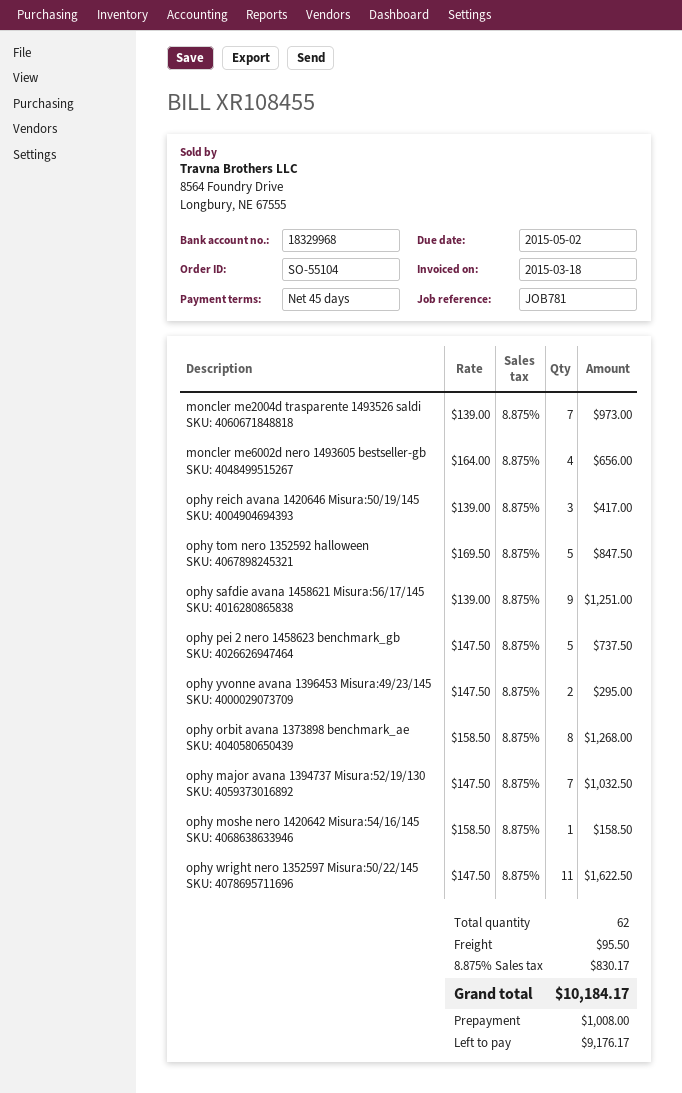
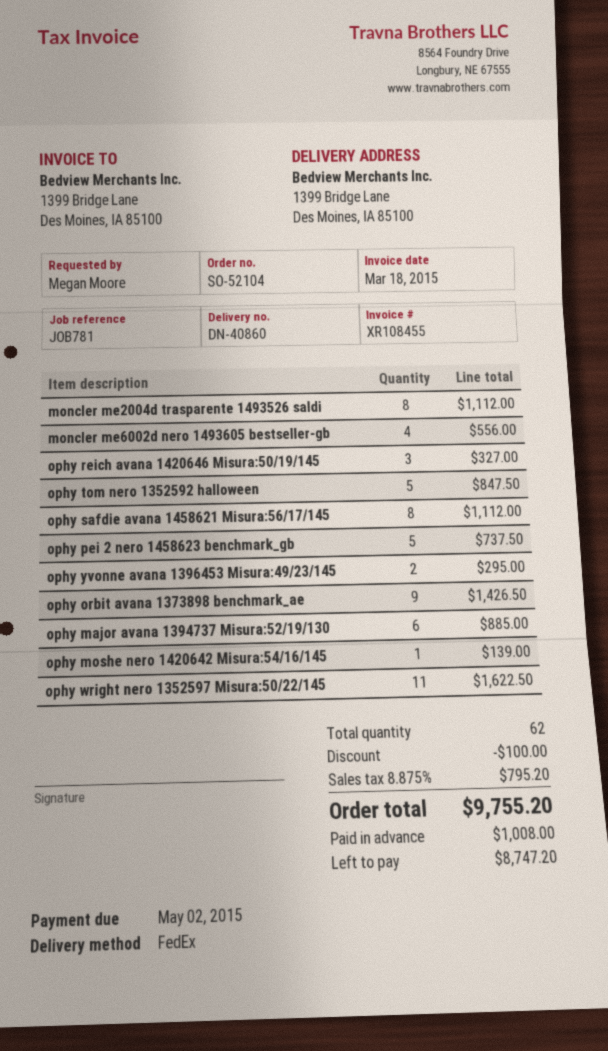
order number: SO-55104 -> SO-52104
moncler me2004d trasparente 1493526 saldi: 7 for 973.00 -> 8 for 1112.00
moncler me6002d nero 1493605 bestseller-gb: 4 for 656.00 -> 4 for 556.00
ophy reich avana 1420646 Misura:50/19/145: 3 for 417.00 -> 3 for 327.00
ophy safdie avana 1458621 Misura:56/17/145: 9 for 1251.00 -> 8 for 1112.00
ophy orbit avana 1373898 benchmark_ae: 8 for 1268.00 -> 9 for 1426.50
ophy major avana 1394737 Misura:52/19/130: 7 for 1032.50 -> 6 for 885.00
ophy moshe nero 1420642 Misura:54/16/145: 1 for 158.50 -> 1 for 139.00
discount: none -> 100.00
shipping: 95.50 -> none
tax: 8.875% = 830.17 -> 8.875% = 795.20
total: 10184.17 -> 9755.20
balance: 9176.17 -> 8747.20

